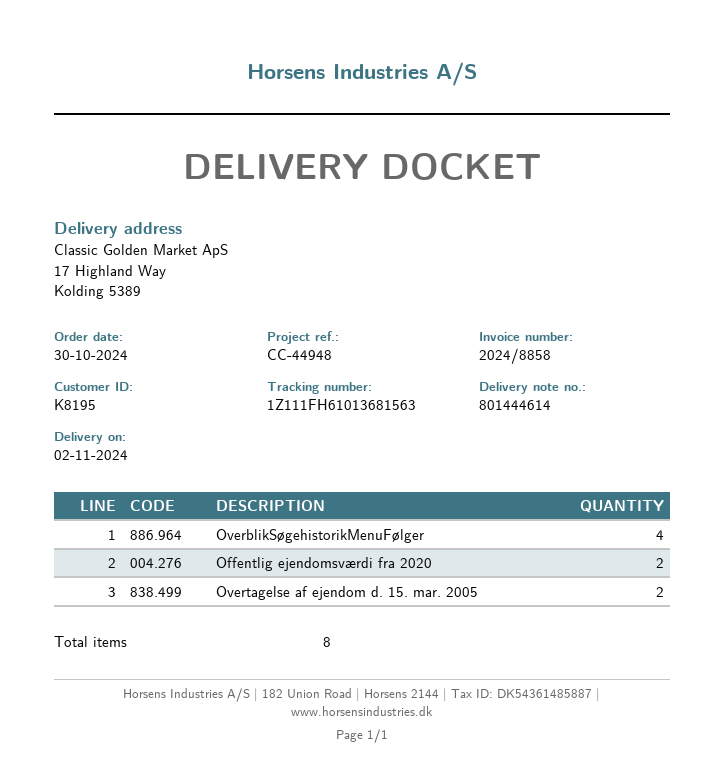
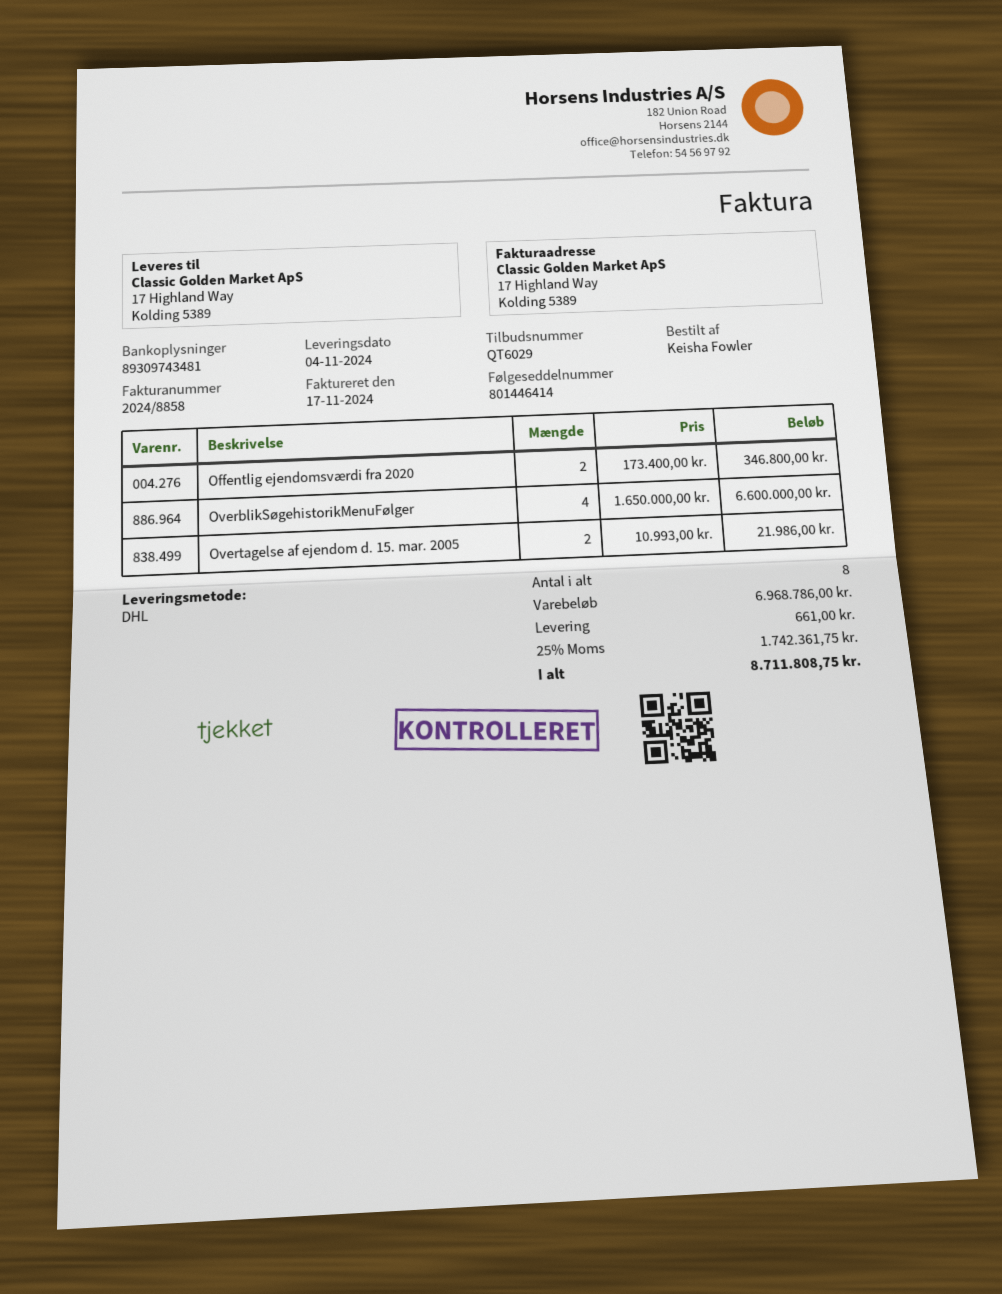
delivery note number: 801444614 -> 801446414
delivery date: 2024-11-02 -> 2024-11-04

